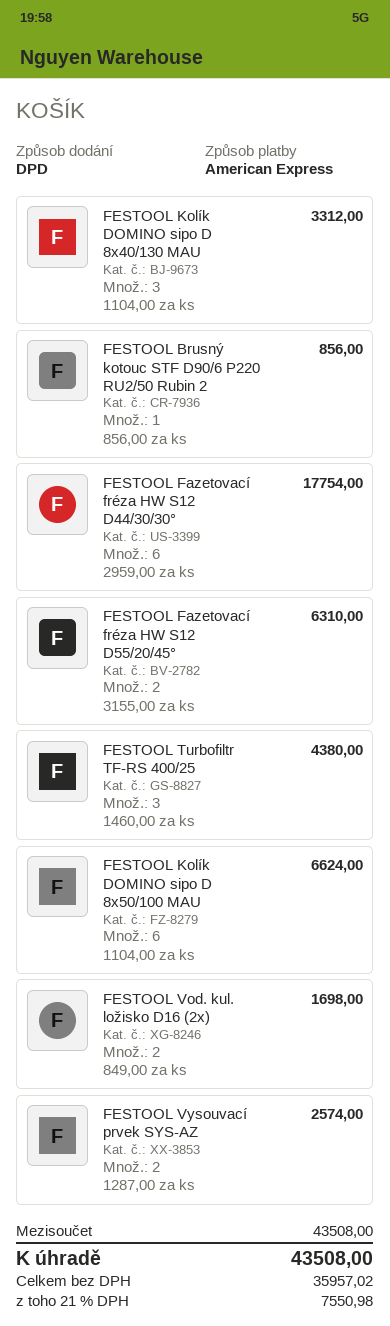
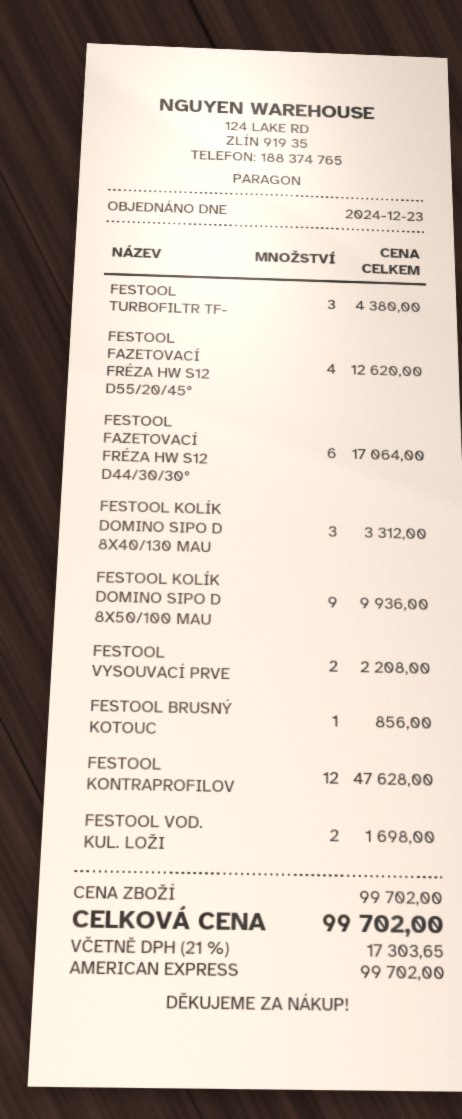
FESTOOL Fazetovací fréza HW S12 D44/30/30°: 6 for 17754.00 -> 6 for 17064.00
FESTOOL Fazetovací fréza HW S12 D55/20/45°: 2 for 6310.00 -> 4 for 12620.00
FESTOOL Kolík DOMINO sipo D 8x50/100 MAU: 6 for 6624.00 -> 9 for 9936.00
FESTOOL Vysouvací prvek SYS-AZ: 2 for 2574.00 -> 2 for 2208.00
FESTOOL KONTRAPROFILOV: none -> 12 for 47628.00
subtotal: 43508.00 -> 99702.00
tax: 21% = 7550.98 -> 21% = 17303.65
total: 43508.00 -> 99702.00

